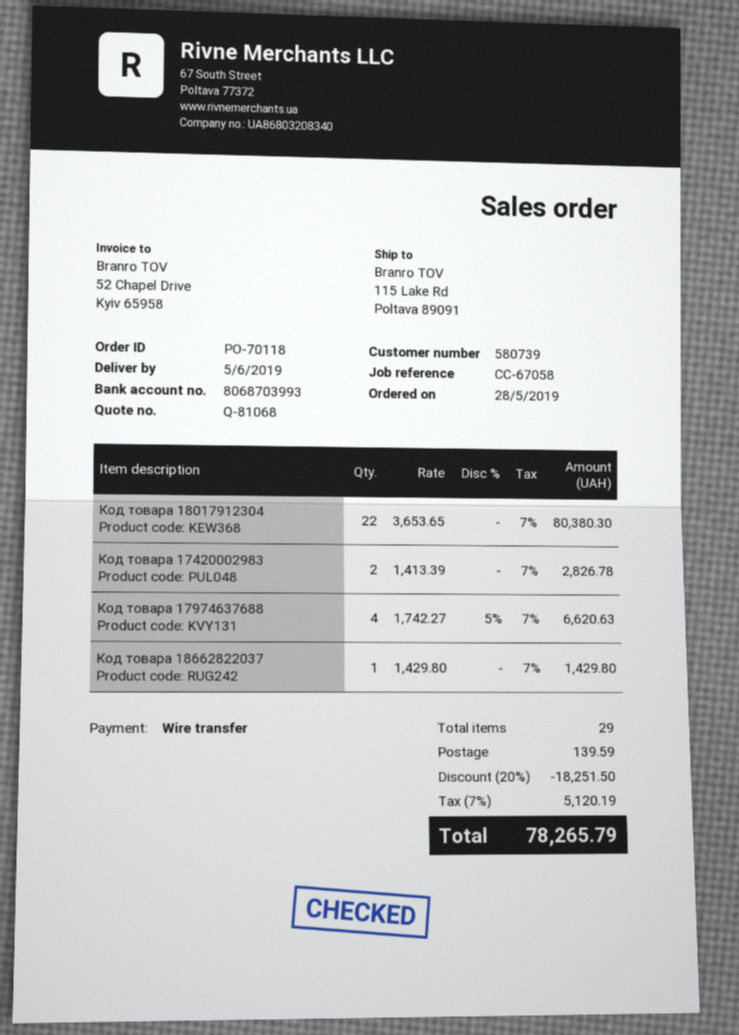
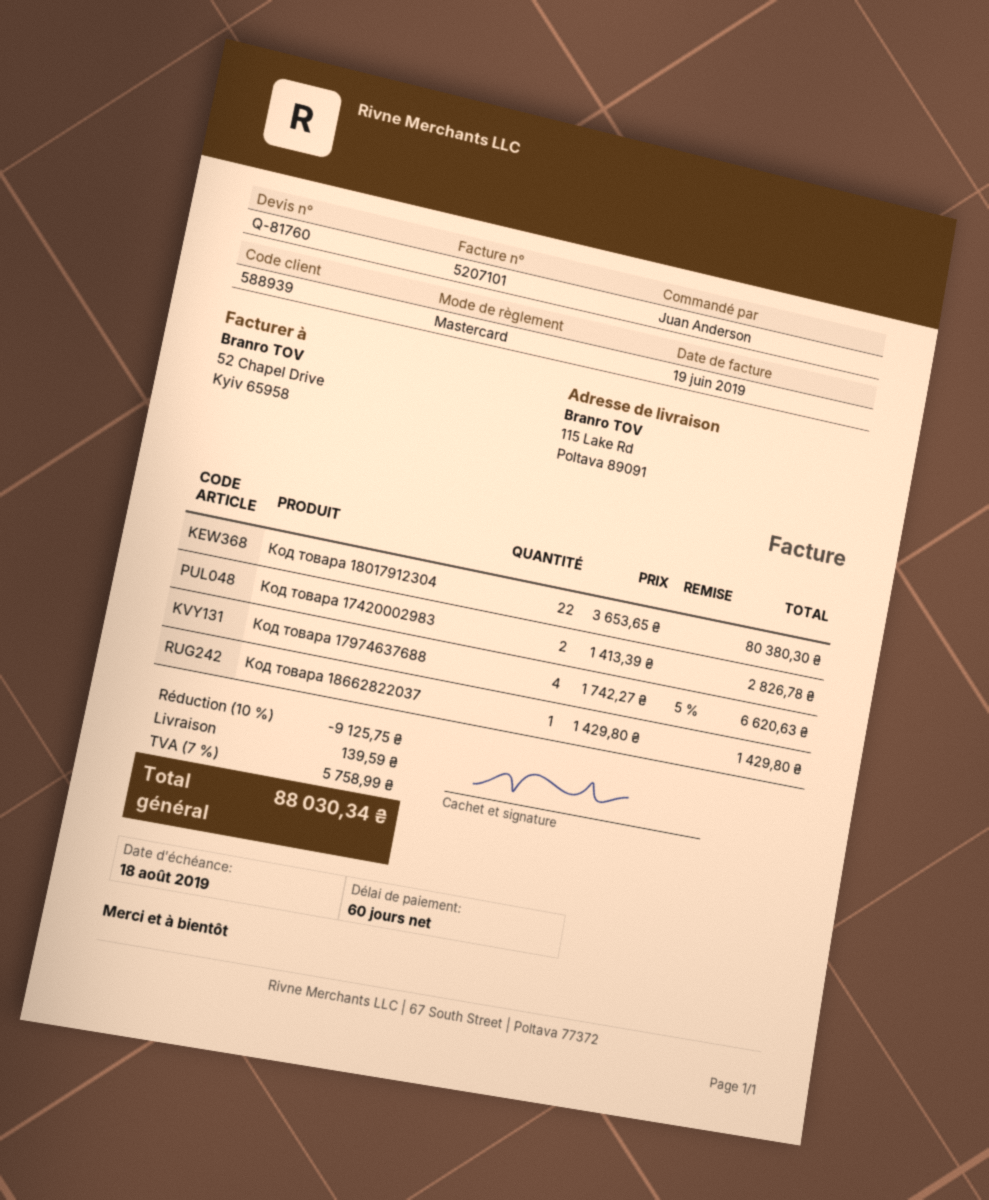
quote number: Q-81068 -> Q-81760
customer number: 580739 -> 588939
payment method: bank transfer -> Mastercard
discount: 20% = 18251.50 -> 10% = 9125.75
tax: 7% = 5120.19 -> 7% = 5758.99
total: 78265.79 -> 88030.34

